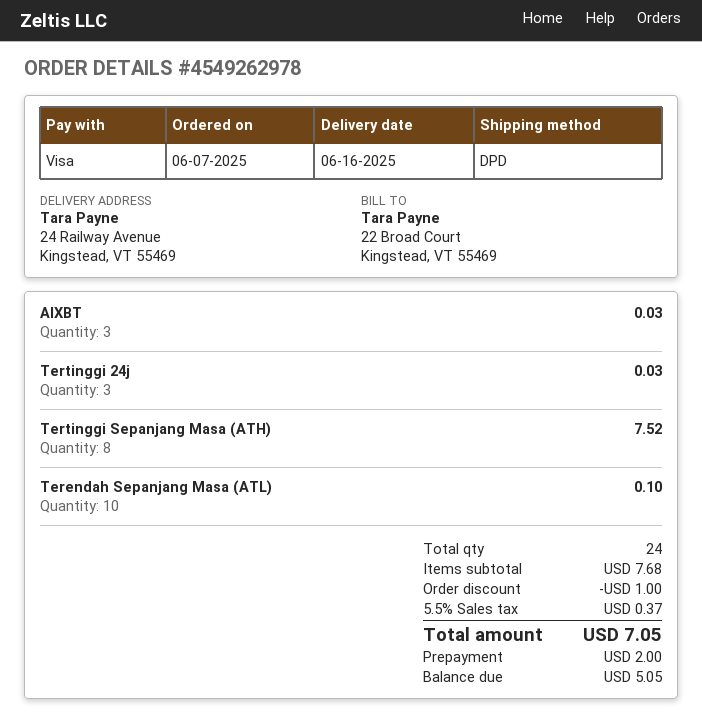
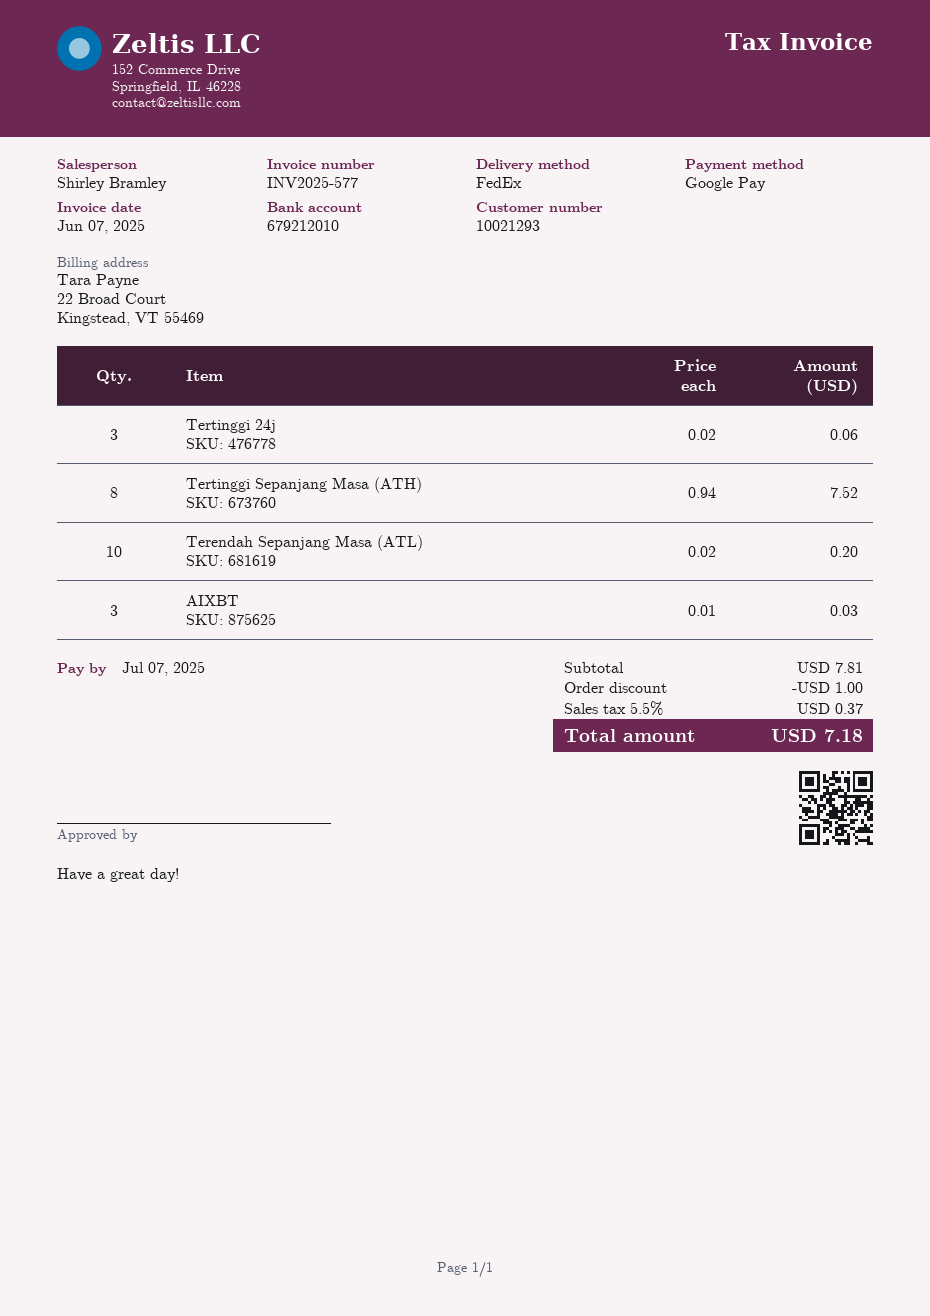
payment method: Visa -> Google Pay
shipping method: DPD -> FedEx
Tertinggi 24j: 3 for 0.03 -> 3 for 0.06
Terendah Sepanjang Masa (ATL): 10 for 0.10 -> 10 for 0.20
subtotal: 7.68 -> 7.81
total: 7.05 -> 7.18

